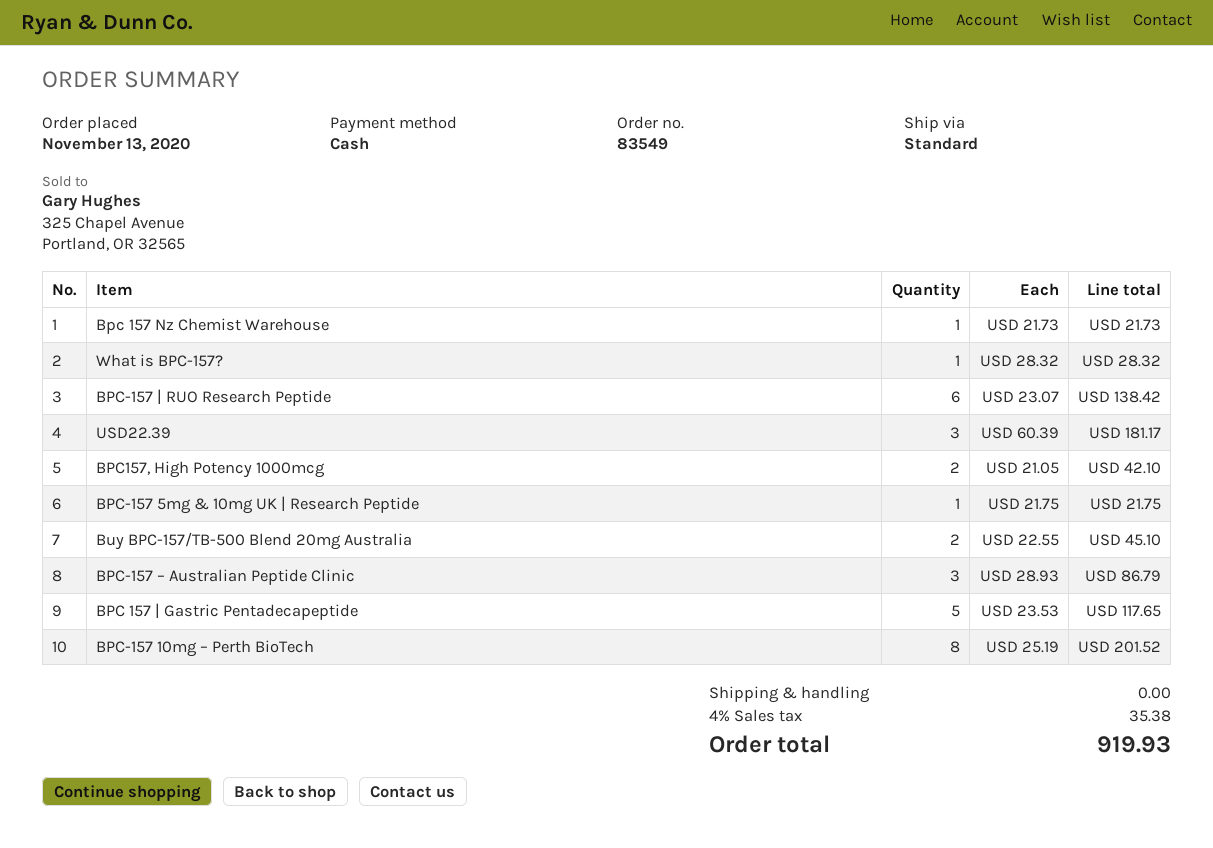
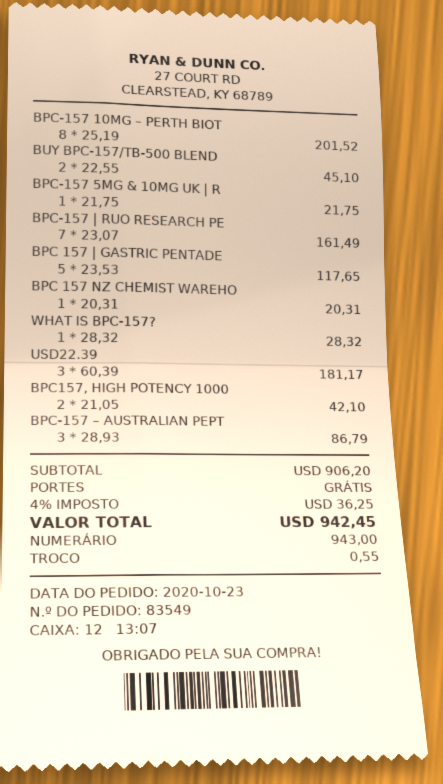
order date: 2020-11-13 -> 2020-10-23
Bpc 157 Nz Chemist Warehouse: 1 x 21.73 = 21.73 -> 1 x 20.31 = 20.31
BPC-157 | RUO Research Peptide: 6 x 23.07 = 138.42 -> 7 x 23.07 = 161.49
tax: 4% = 35.38 -> 4% = 36.25
total: 919.93 -> 942.45

